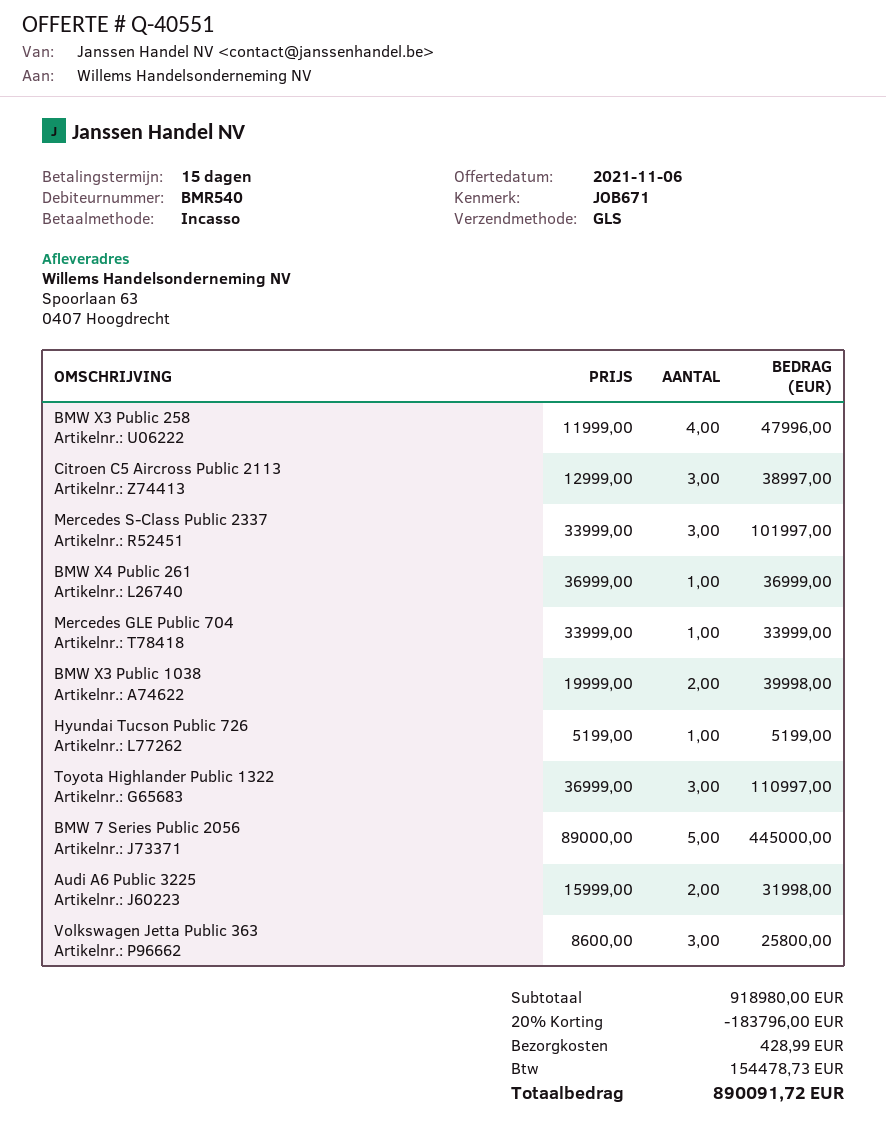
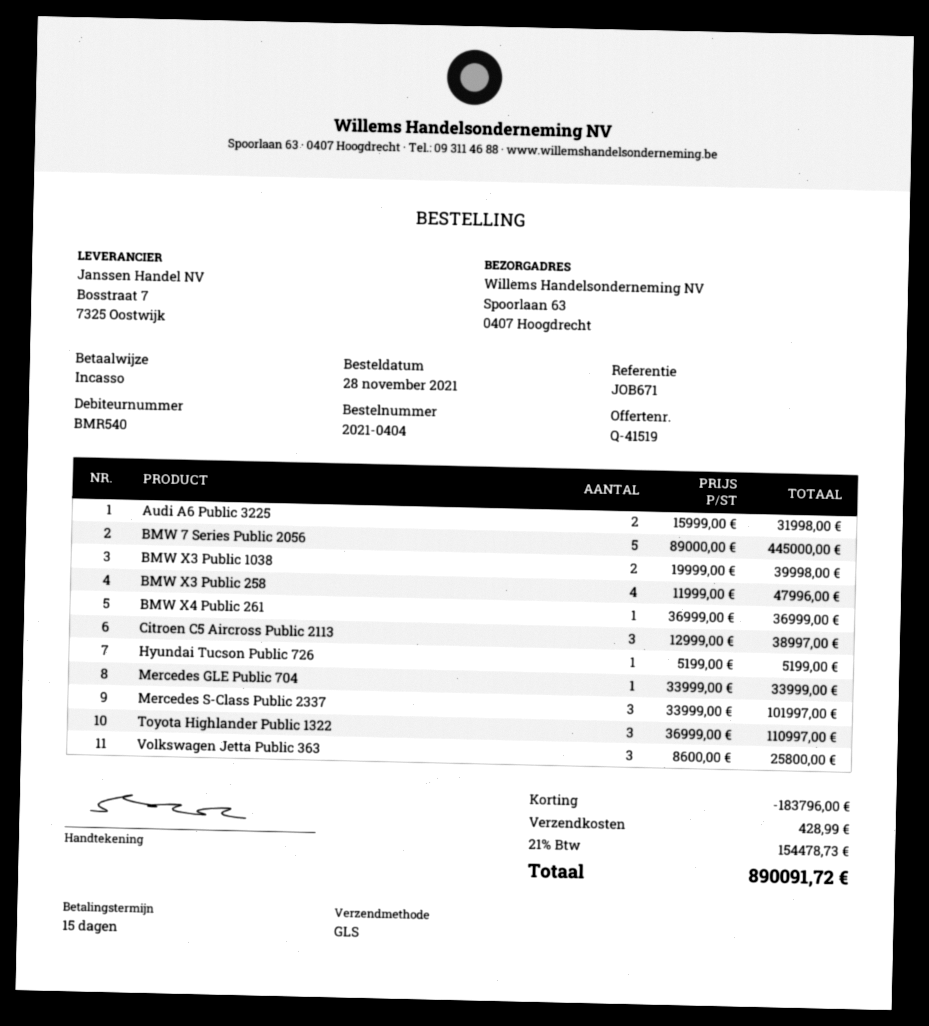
quote number: Q-40551 -> Q-41519

